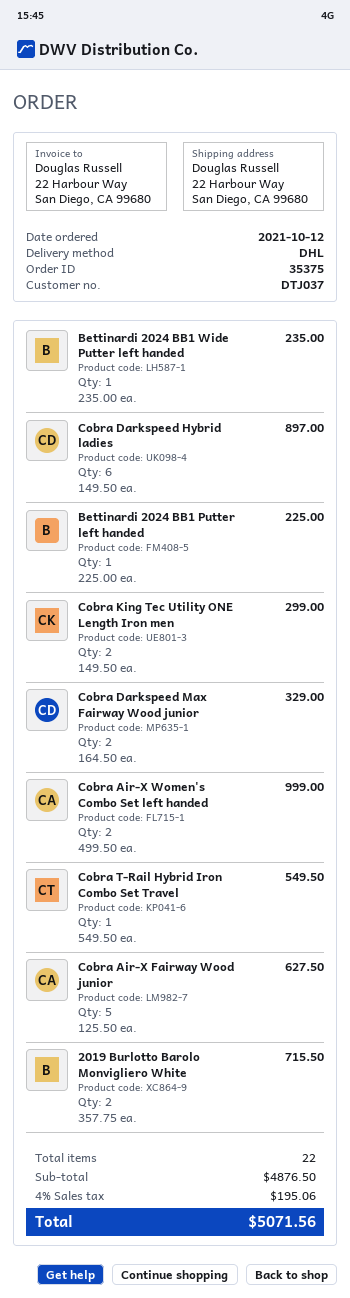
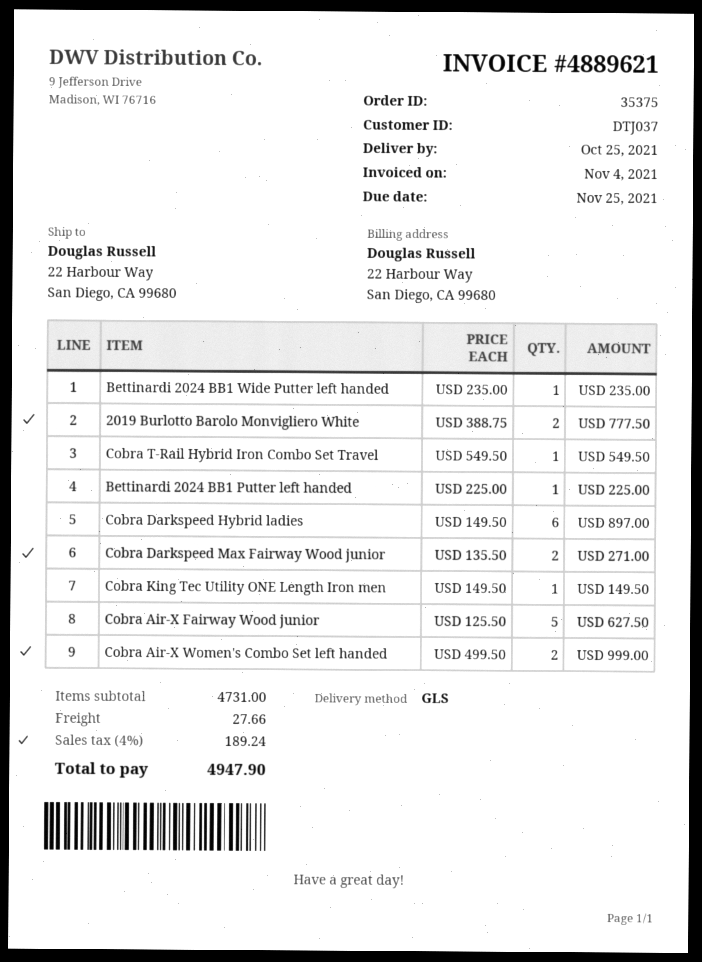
shipping method: DHL -> GLS
Cobra King Tec Utility ONE Length Iron men: 2 x 149.50 = 299.00 -> 1 x 149.50 = 149.50
Cobra Darkspeed Max Fairway Wood junior: 2 x 164.50 = 329.00 -> 2 x 135.50 = 271.00
2019 Burlotto Barolo Monvigliero White: 2 x 357.75 = 715.50 -> 2 x 388.75 = 777.50
subtotal: 4876.50 -> 4731.00
shipping: none -> 27.66
tax: 4% = 195.06 -> 4% = 189.24
total: 5071.56 -> 4947.90

